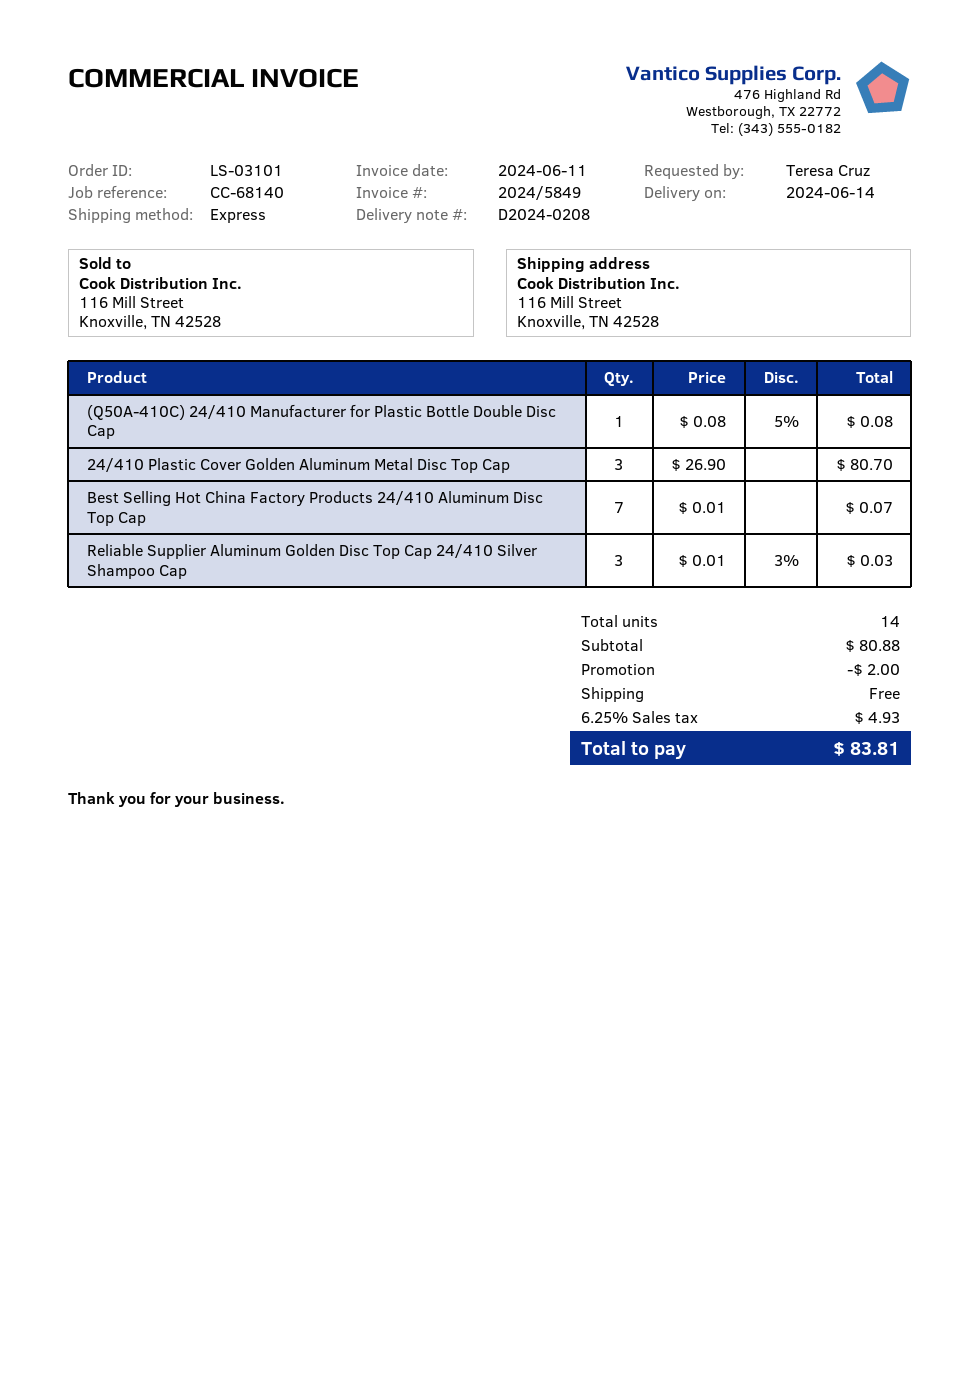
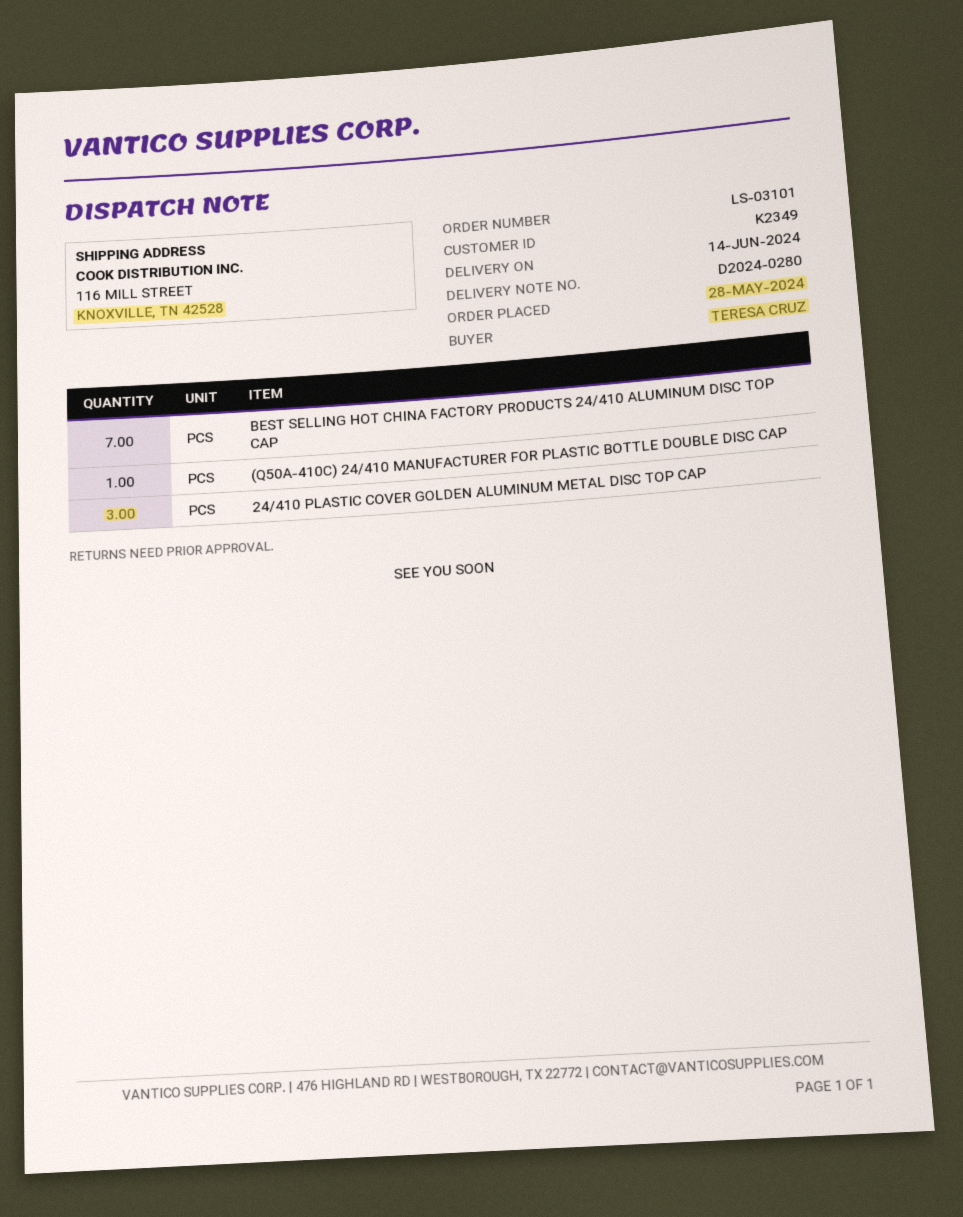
delivery note number: D2024-0208 -> D2024-0280
Reliable Supplier Aluminum Golden Disc Top Cap 24/410 Silver Shampoo Cap: 3 -> none

